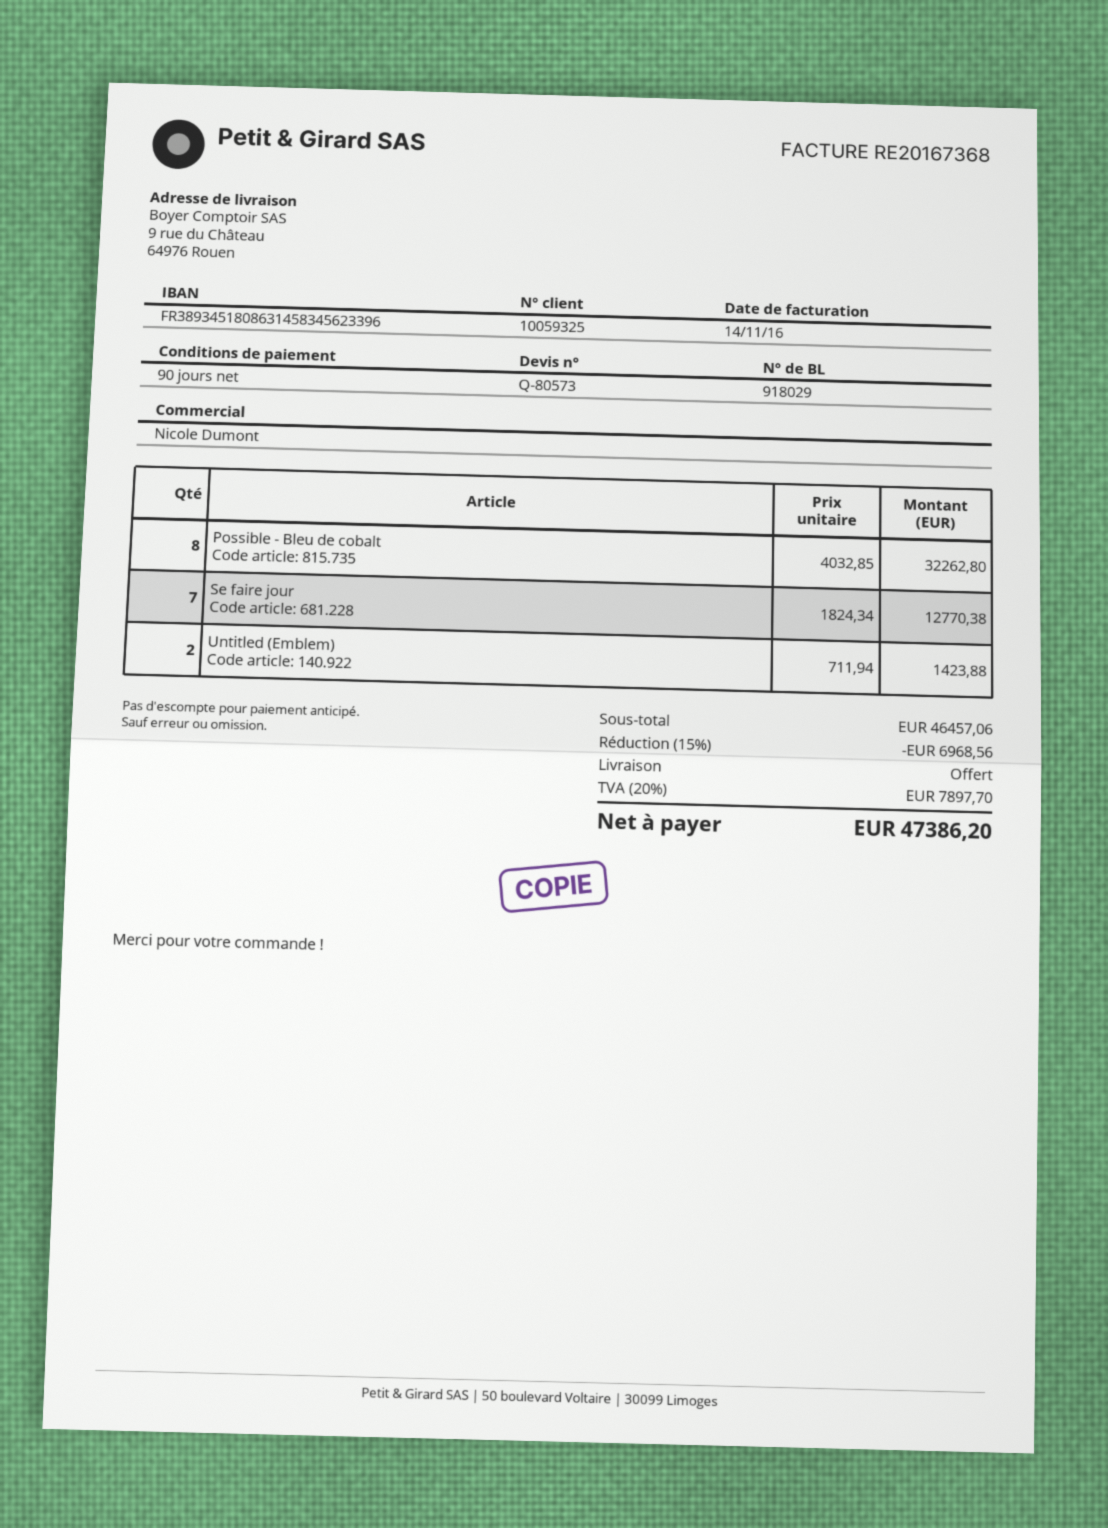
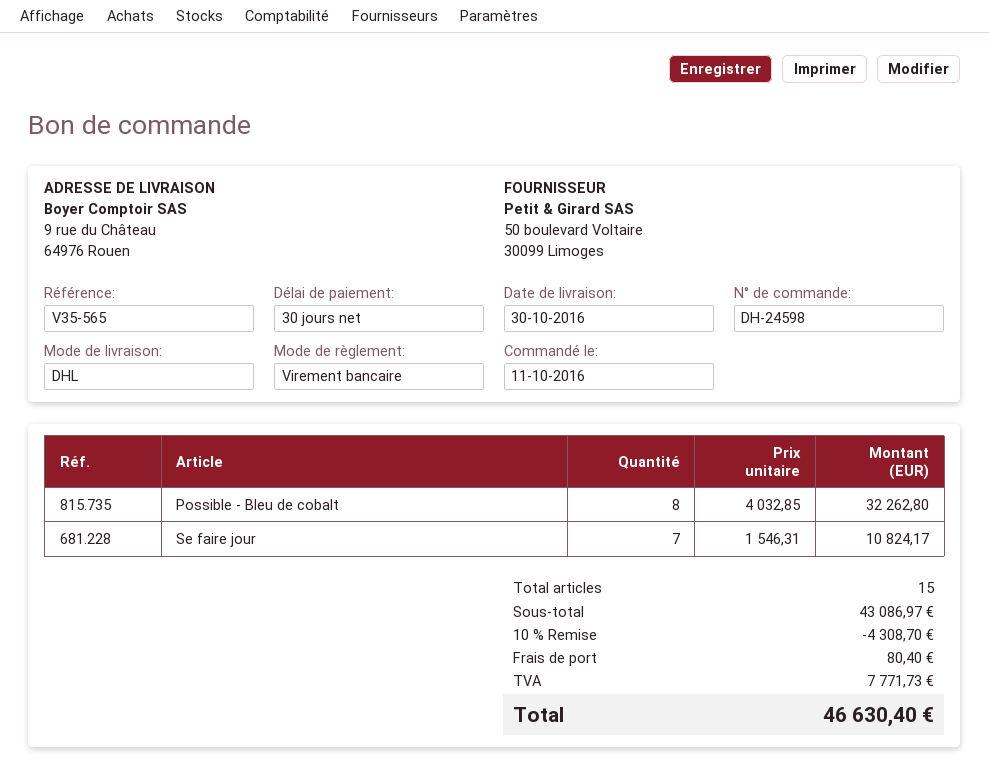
payment terms: 90 days -> 30 days
Se faire jour: 7 x 1824.34 = 12770.38 -> 7 x 1546.31 = 10824.17
Untitled (Emblem): 2 x 711.94 = 1423.88 -> none
subtotal: 46457.06 -> 43086.97
discount: 15% = 6968.56 -> 10% = 4308.70
shipping: 0.00 -> 80.40
tax: 7897.70 -> 7771.73
total: 47386.20 -> 46630.40

